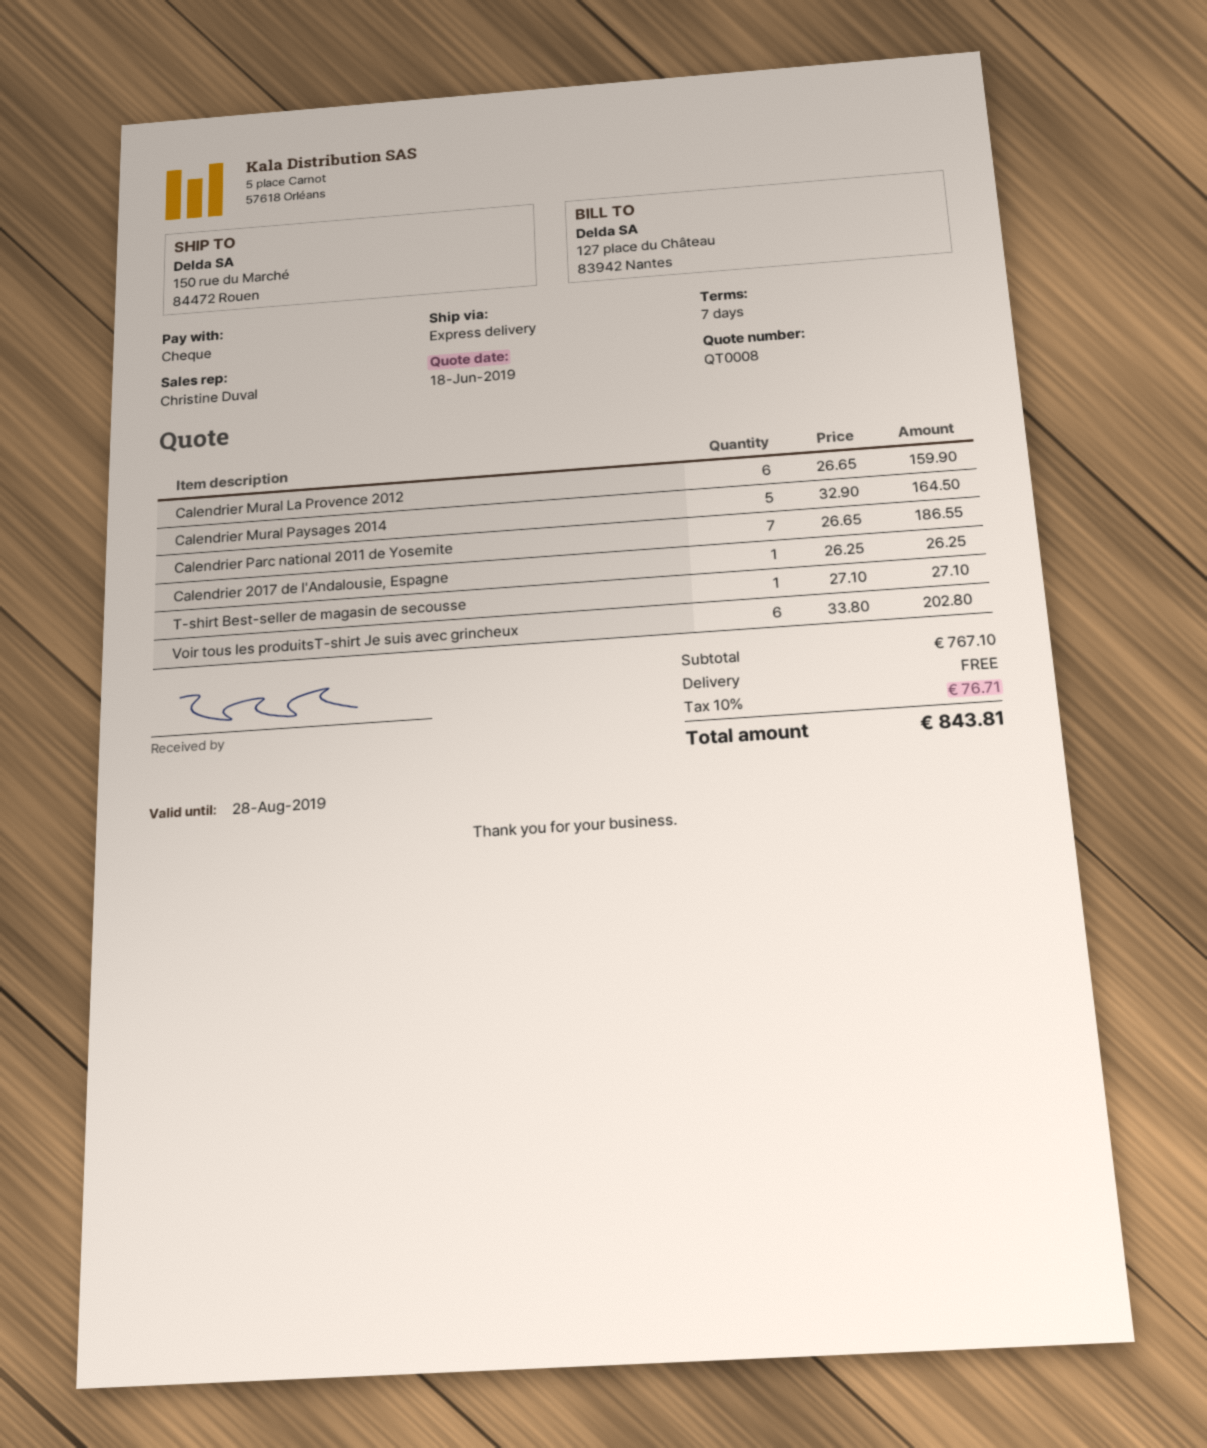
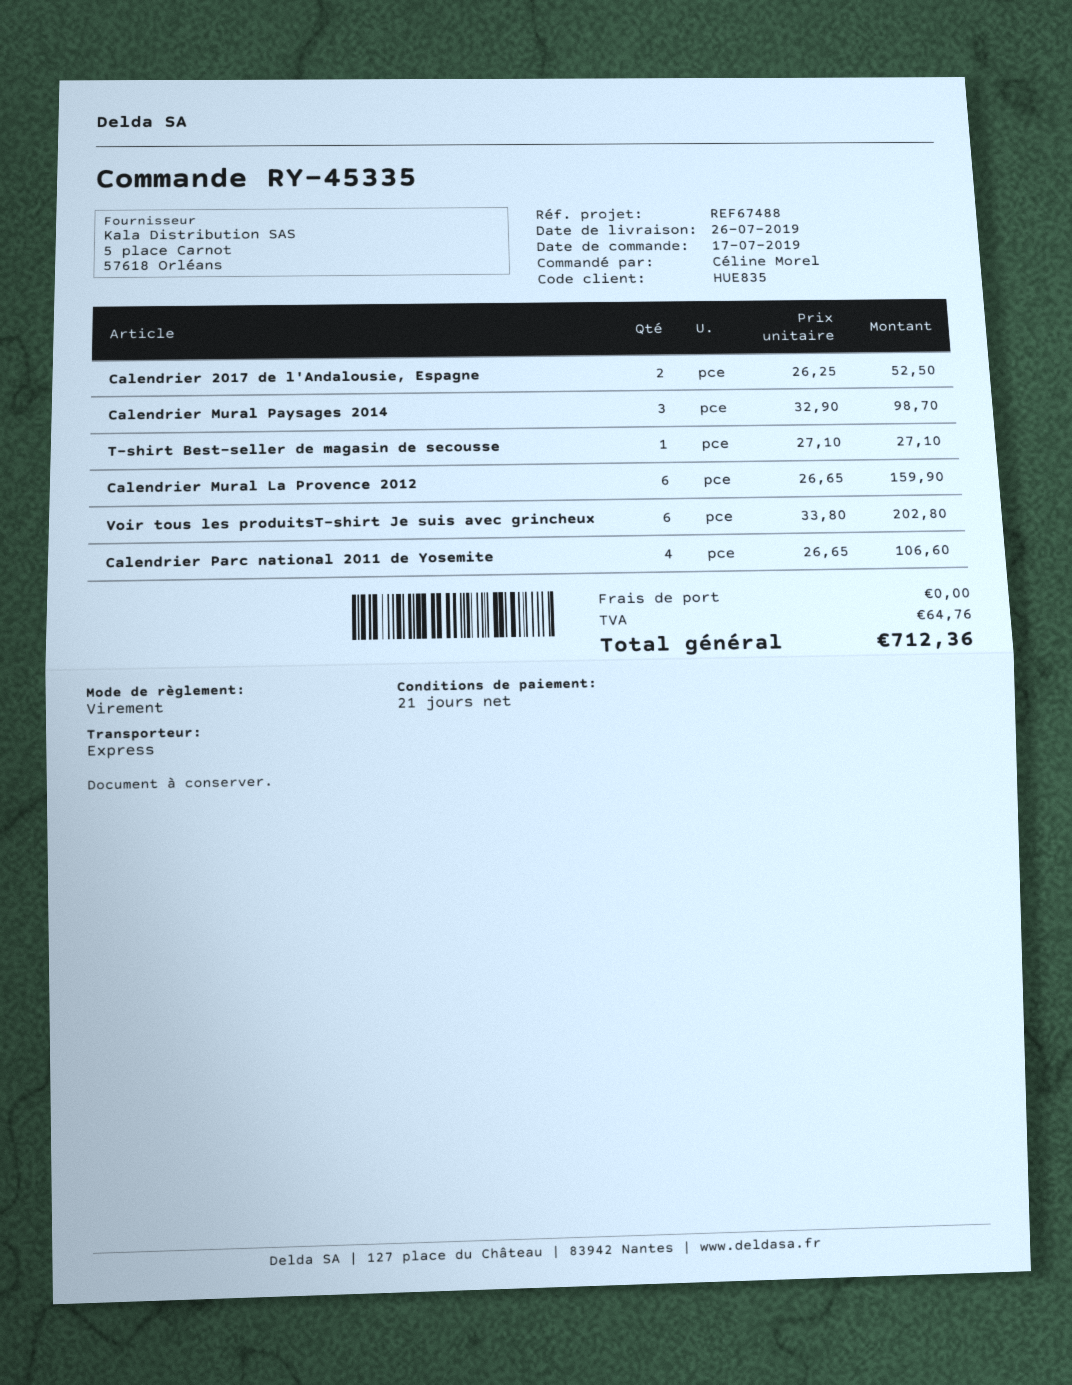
payment terms: 7 days -> 21 days
payment method: cheque -> bank transfer
Calendrier Mural Paysages 2014: 5 x 32.90 = 164.50 -> 3 x 32.90 = 98.70
Calendrier Parc national 2011 de Yosemite: 7 x 26.65 = 186.55 -> 4 x 26.65 = 106.60
Calendrier 2017 de l'Andalousie, Espagne: 1 x 26.25 = 26.25 -> 2 x 26.25 = 52.50
tax: 76.71 -> 64.76
total: 843.81 -> 712.36

